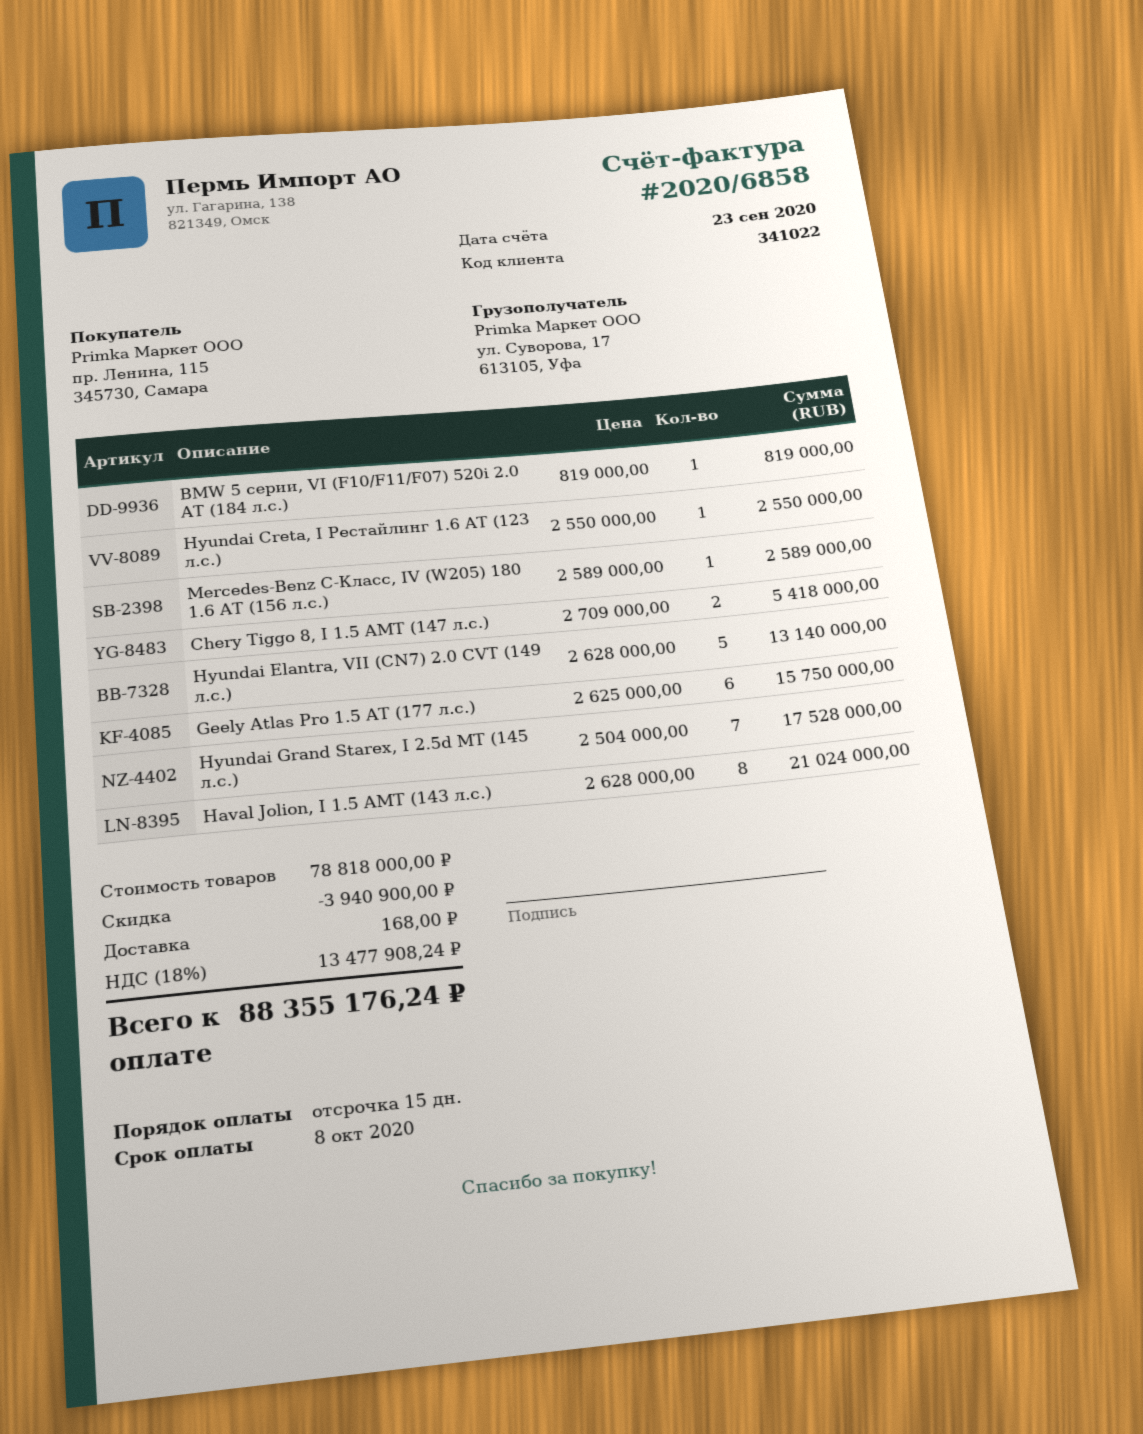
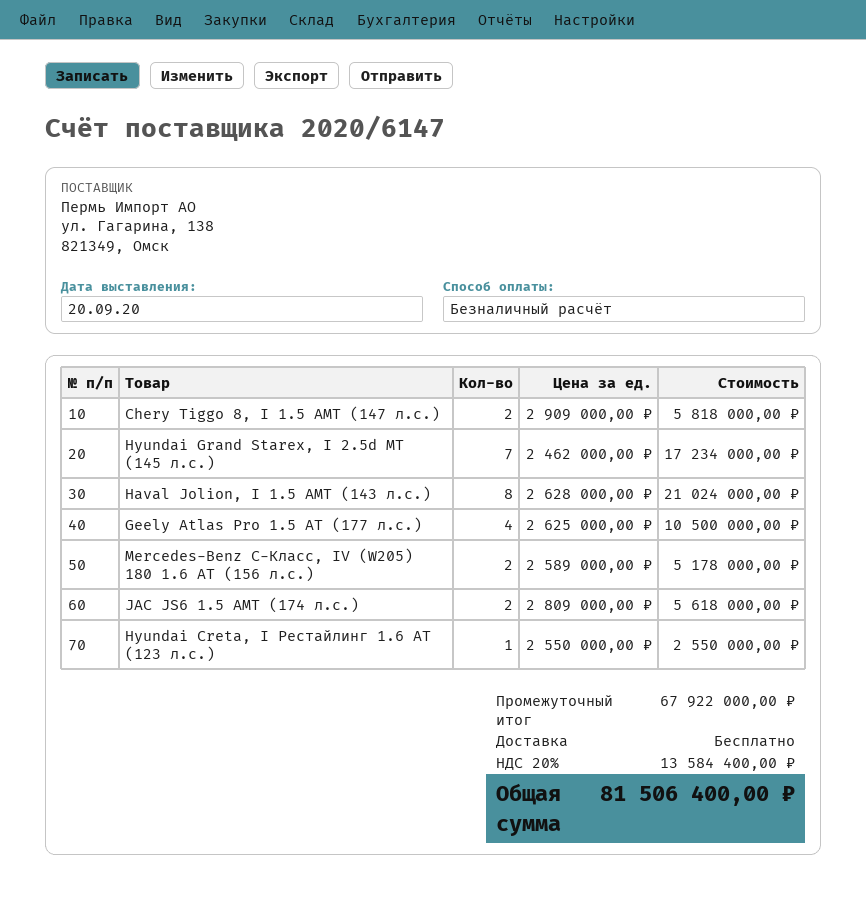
invoice number: 2020/6858 -> 2020/6147
invoice date: 2020-09-23 -> 2020-09-20
BMW 5 серии, VI (F10/F11/F07) 520i 2.0 AT (184 л.с.): 1 x 819000.00 = 819000.00 -> none
Mercedes-Benz C-Класс, IV (W205) 180 1.6 AT (156 л.с.): 1 x 2589000.00 = 2589000.00 -> 2 x 2589000.00 = 5178000.00
Chery Tiggo 8, I 1.5 AMT (147 л.с.): 2 x 2709000.00 = 5418000.00 -> 2 x 2909000.00 = 5818000.00
Hyundai Elantra, VII (CN7) 2.0 CVT (149 л.с.): 5 x 2628000.00 = 13140000.00 -> none
Geely Atlas Pro 1.5 AT (177 л.с.): 6 x 2625000.00 = 15750000.00 -> 4 x 2625000.00 = 10500000.00
Hyundai Grand Starex, I 2.5d MT (145 л.с.): 7 x 2504000.00 = 17528000.00 -> 7 x 2462000.00 = 17234000.00
JAC JS6 1.5 AMT (174 л.с.): none -> 2 x 2809000.00 = 5618000.00
subtotal: 78818000.00 -> 67922000.00
discount: 3940900.00 -> none
shipping: 168.00 -> 0.00
tax: 18% = 13477908.24 -> 20% = 13584400.00
total: 88355176.24 -> 81506400.00

